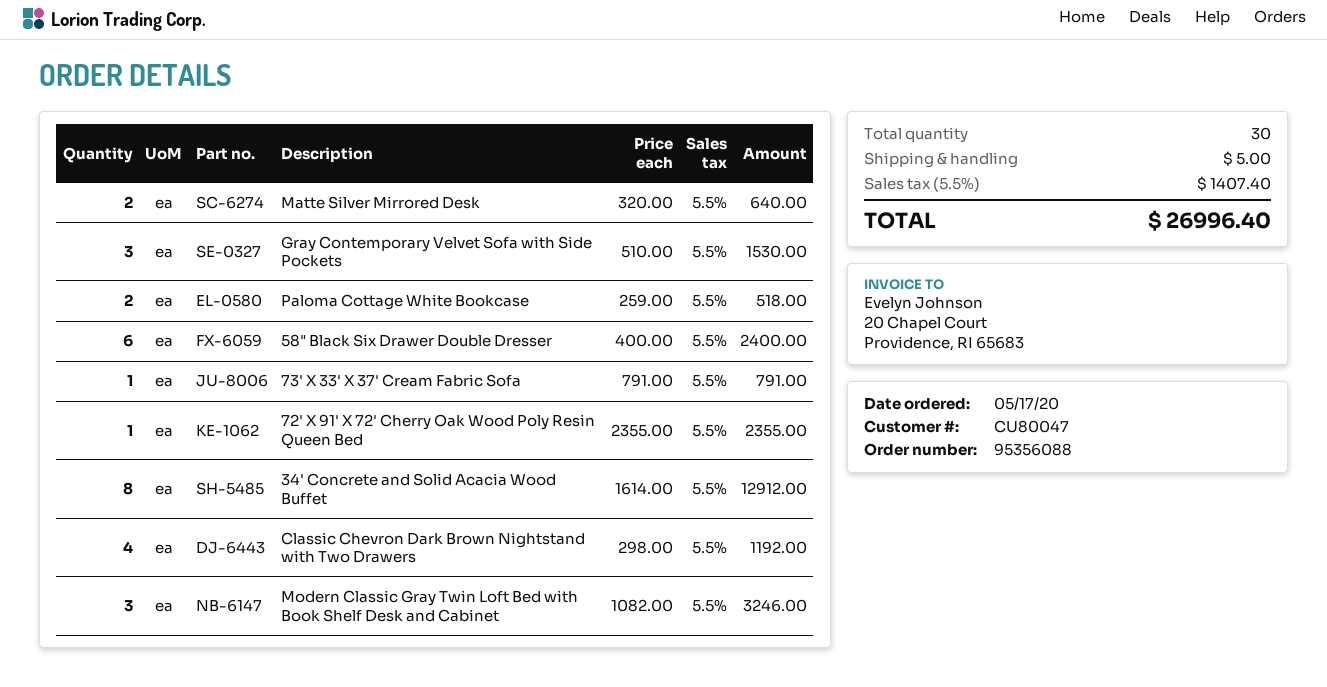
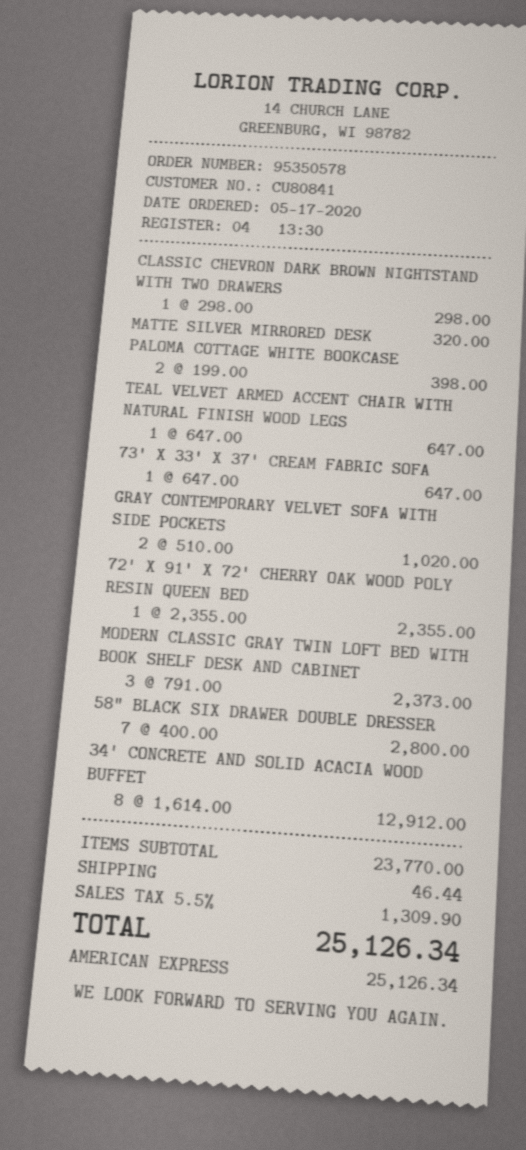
order number: 95356088 -> 95350578
customer number: CU80047 -> CU80841
Matte Silver Mirrored Desk: 2 x 320.00 = 640.00 -> 1 x 320.00 = 320.00
Gray Contemporary Velvet Sofa with Side Pockets: 3 x 510.00 = 1530.00 -> 2 x 510.00 = 1020.00
Paloma Cottage White Bookcase: 2 x 259.00 = 518.00 -> 2 x 199.00 = 398.00
58" Black Six Drawer Double Dresser: 6 x 400.00 = 2400.00 -> 7 x 400.00 = 2800.00
73' X 33' X 37' Cream Fabric Sofa: 1 x 791.00 = 791.00 -> 1 x 647.00 = 647.00
Classic Chevron Dark Brown Nightstand with Two Drawers: 4 x 298.00 = 1192.00 -> 1 x 298.00 = 298.00
Modern Classic Gray Twin Loft Bed with Book Shelf Desk and Cabinet: 3 x 1082.00 = 3246.00 -> 3 x 791.00 = 2373.00
TEAL VELVET ARMED ACCENT CHAIR WITH NATURAL FINISH WOOD LEGS: none -> 1 x 647.00 = 647.00
shipping: 5.00 -> 46.44
tax: 5.5% = 1407.40 -> 5.5% = 1309.90
total: 26996.40 -> 25126.34

